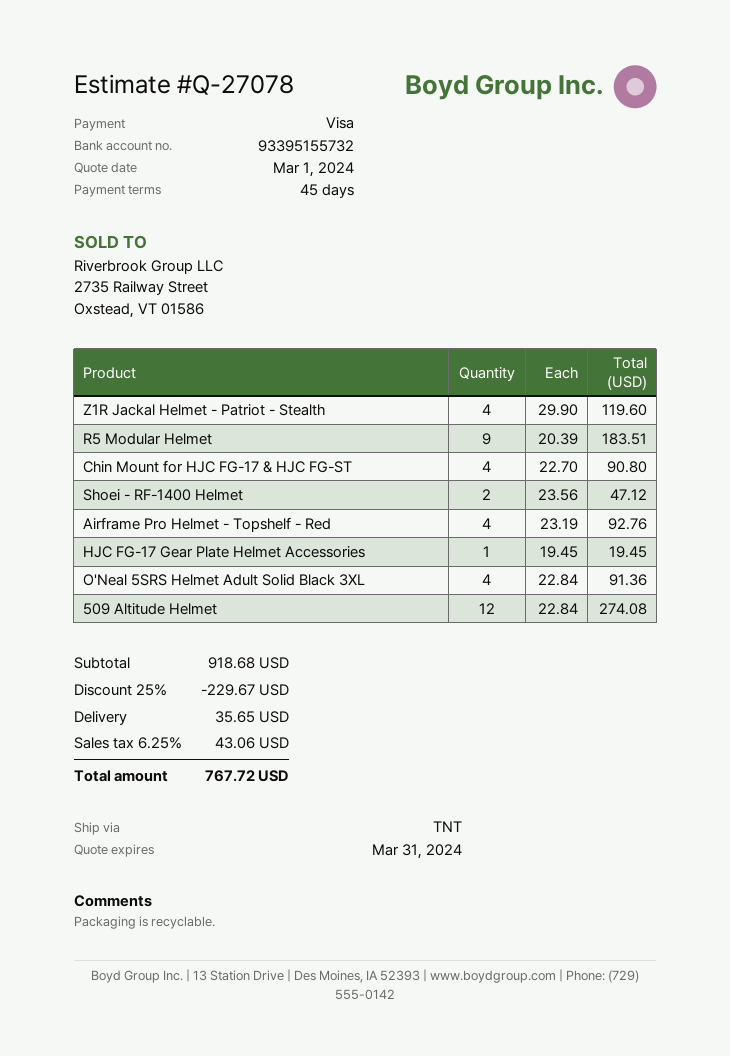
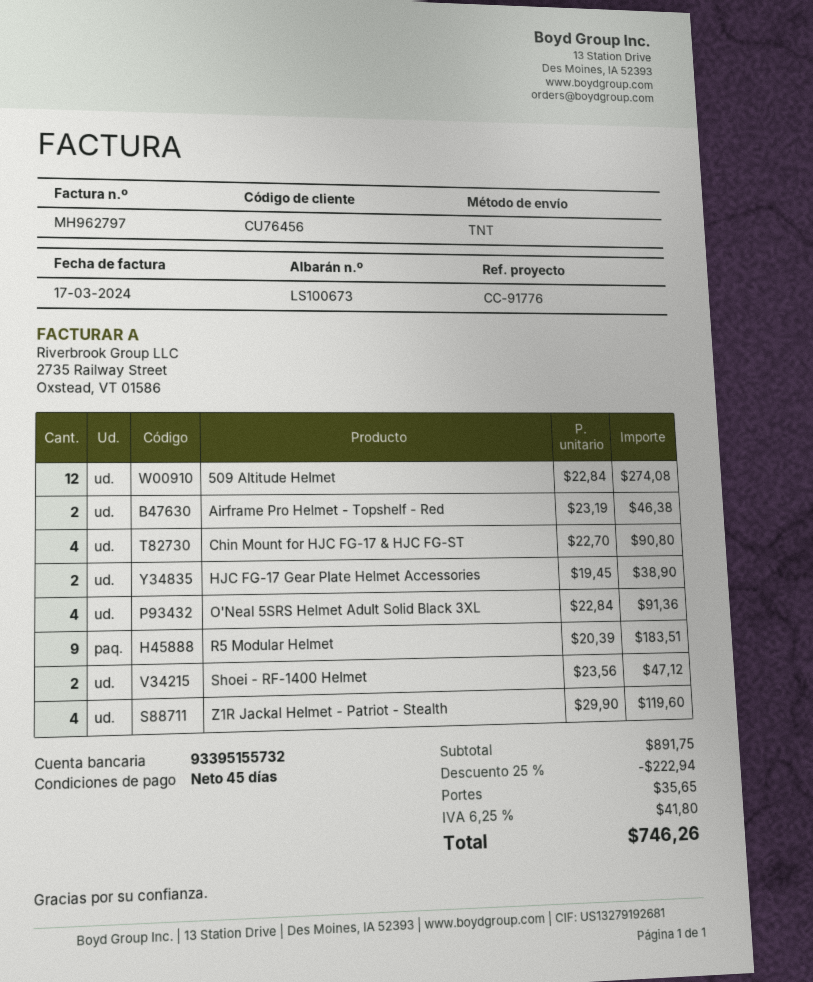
Airframe Pro Helmet - Topshelf - Red: 4 x 23.19 = 92.76 -> 2 x 23.19 = 46.38
HJC FG-17 Gear Plate Helmet Accessories: 1 x 19.45 = 19.45 -> 2 x 19.45 = 38.90
subtotal: 918.68 -> 891.75
discount: 25% = 229.67 -> 25% = 222.94
tax: 6.25% = 43.06 -> 6.25% = 41.80
total: 767.72 -> 746.26

